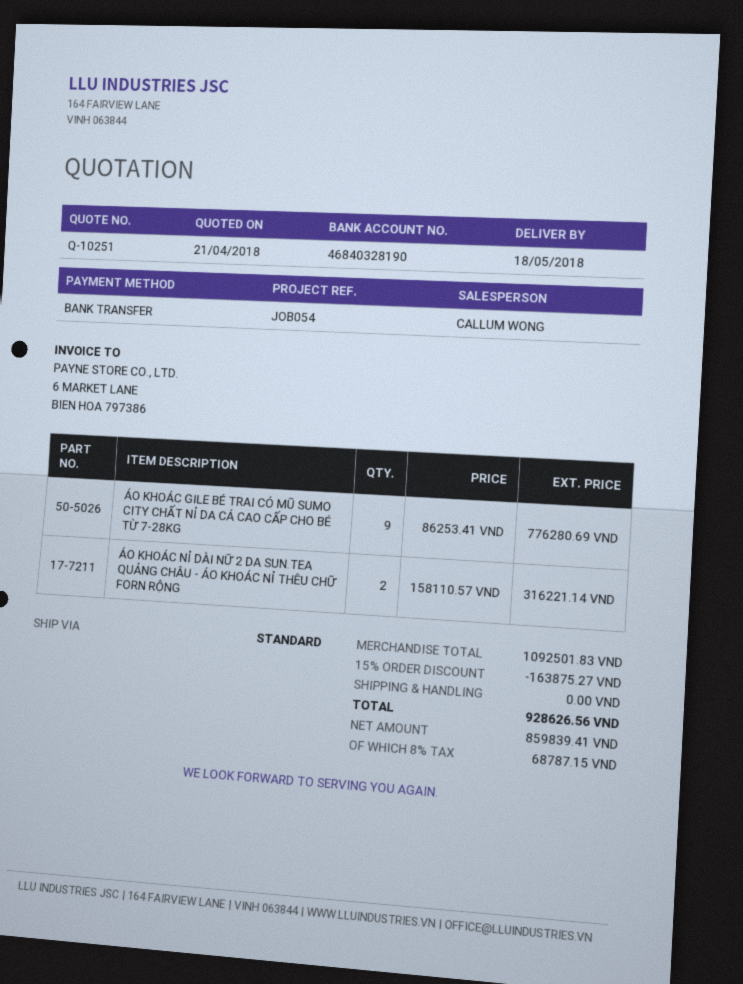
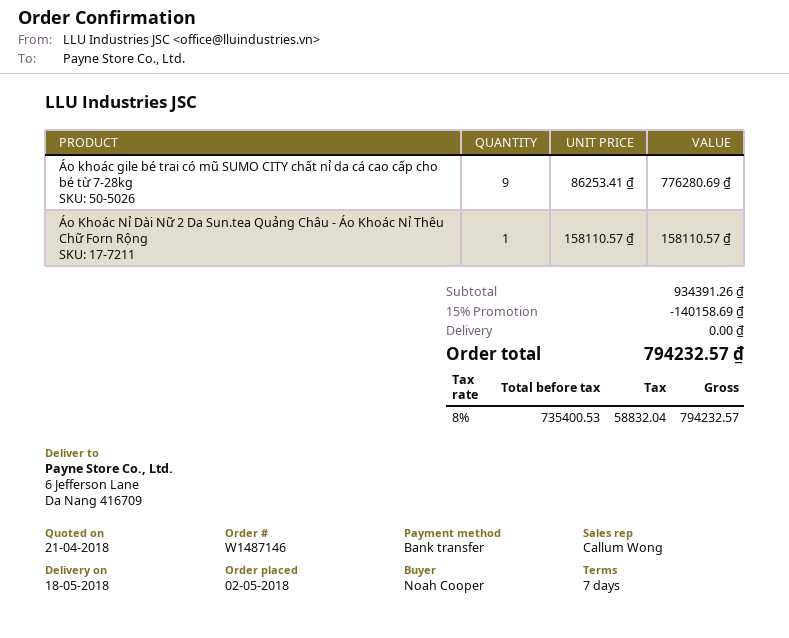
ÁO KHOÁC NỈ DÀI NỮ 2 DA SUN.TEA QUẢNG CHÂU - ÁO KHOÁC NỈ THÊU CHỮ FORN RỘNG: 2 x 158110.57 = 316221.14 -> 1 x 158110.57 = 158110.57
subtotal: 1092501.83 -> 934391.26
discount: 15% = 163875.27 -> 15% = 140158.69
net: 859839.41 -> 735400.53
tax: 8% = 68787.15 -> 8% = 58832.04
total: 928626.56 -> 794232.57

